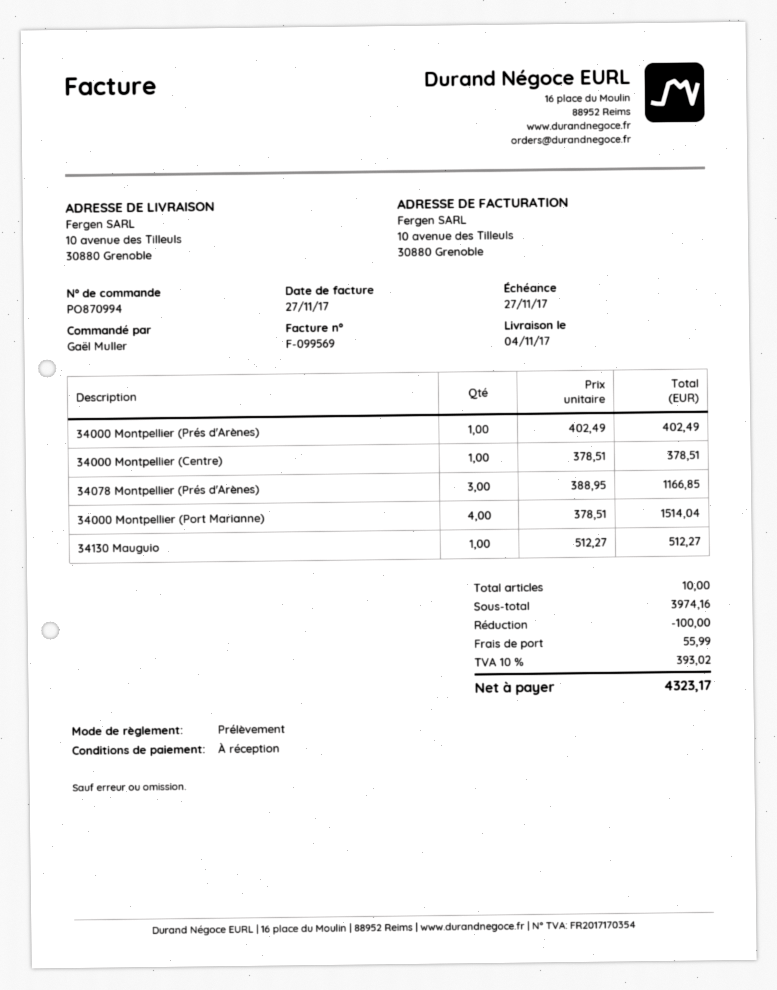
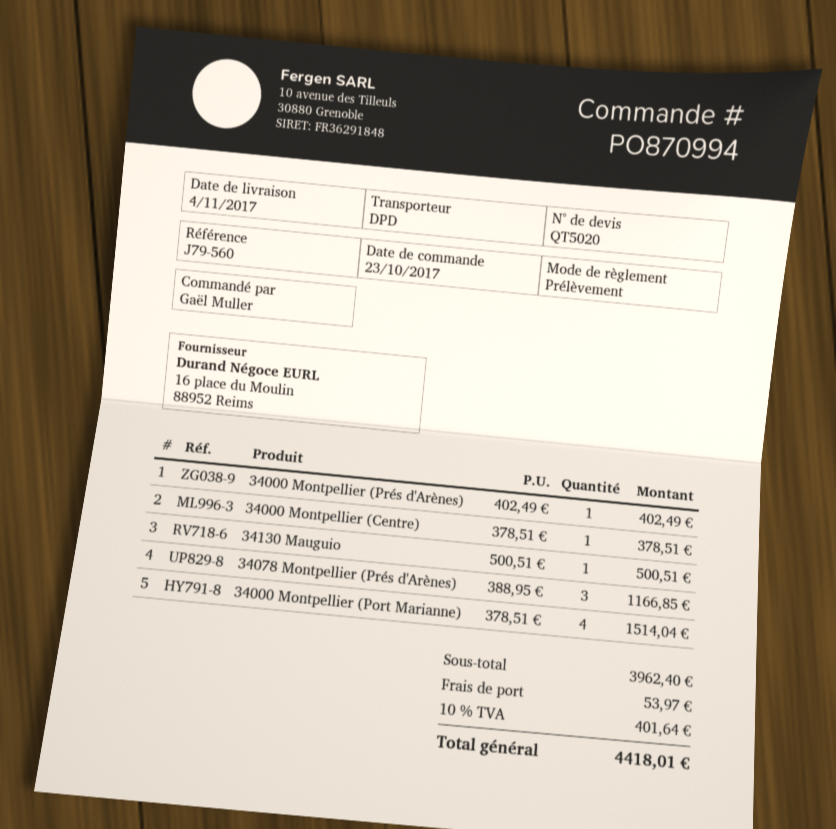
34130 Mauguio: 1 x 512.27 = 512.27 -> 1 x 500.51 = 500.51
subtotal: 3974.16 -> 3962.40
discount: 100.00 -> none
shipping: 55.99 -> 53.97
tax: 10% = 393.02 -> 10% = 401.64
total: 4323.17 -> 4418.01

